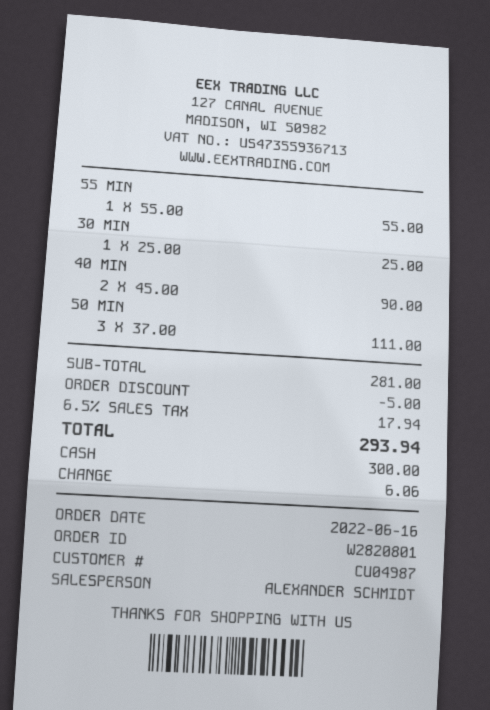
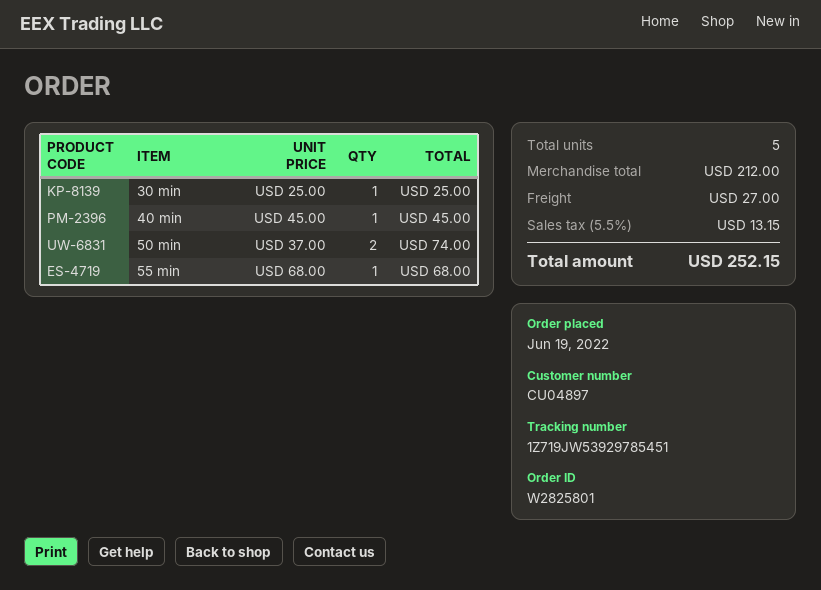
order number: W2820801 -> W2825801
order date: 2022-06-16 -> 2022-06-19
customer number: CU04987 -> CU04897
55 MIN: 1 x 55.00 = 55.00 -> 1 x 68.00 = 68.00
40 MIN: 2 x 45.00 = 90.00 -> 1 x 45.00 = 45.00
50 MIN: 3 x 37.00 = 111.00 -> 2 x 37.00 = 74.00
subtotal: 281.00 -> 212.00
discount: 5.00 -> none
shipping: none -> 27.00
tax: 6.5% = 17.94 -> 5.5% = 13.15
total: 293.94 -> 252.15

